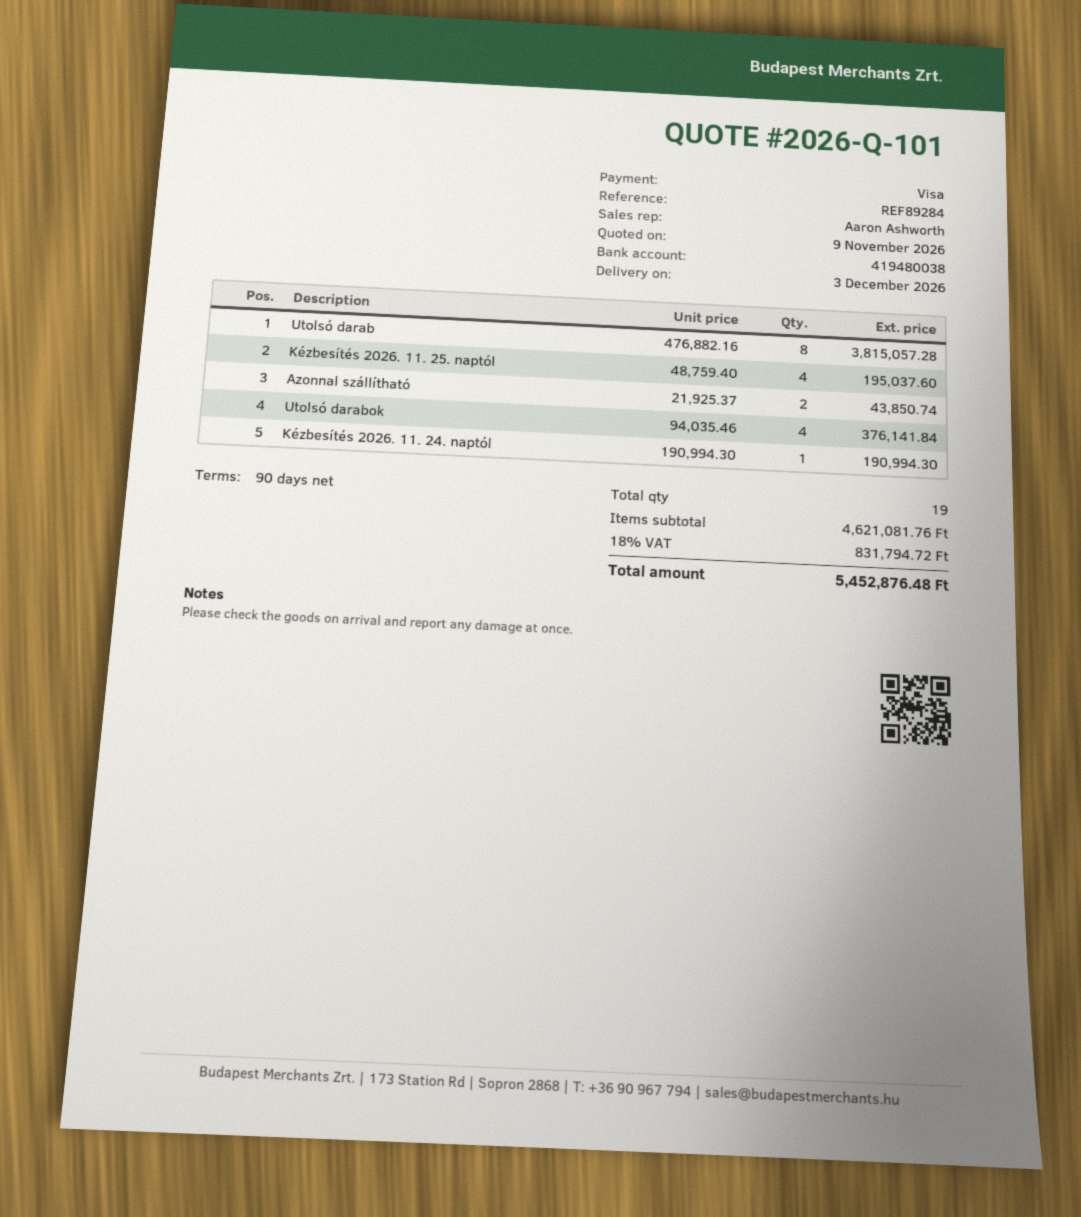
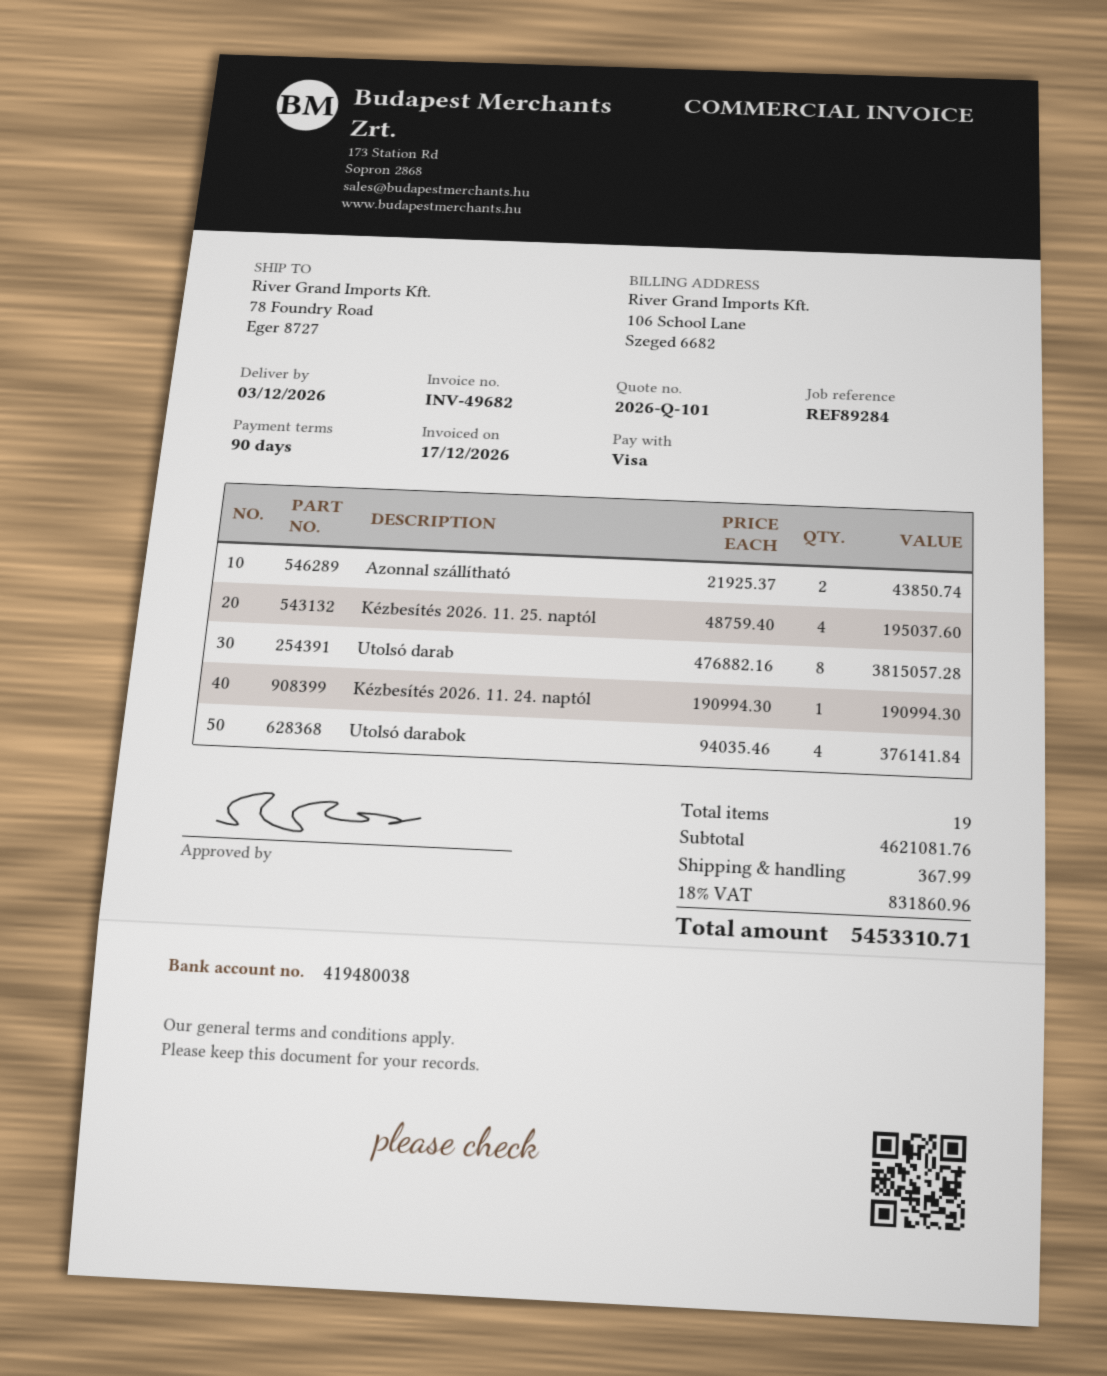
shipping: none -> 367.99
tax: 18% = 831794.72 -> 18% = 831860.96
total: 5452876.48 -> 5453310.71

